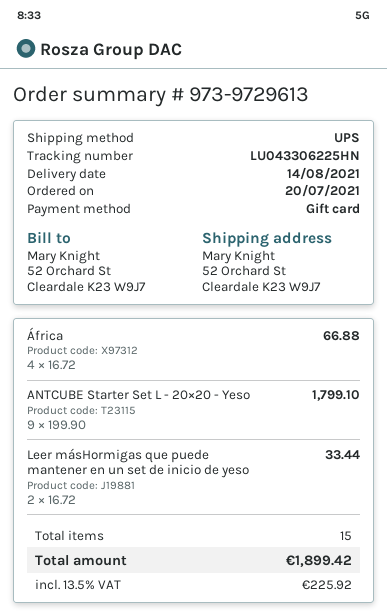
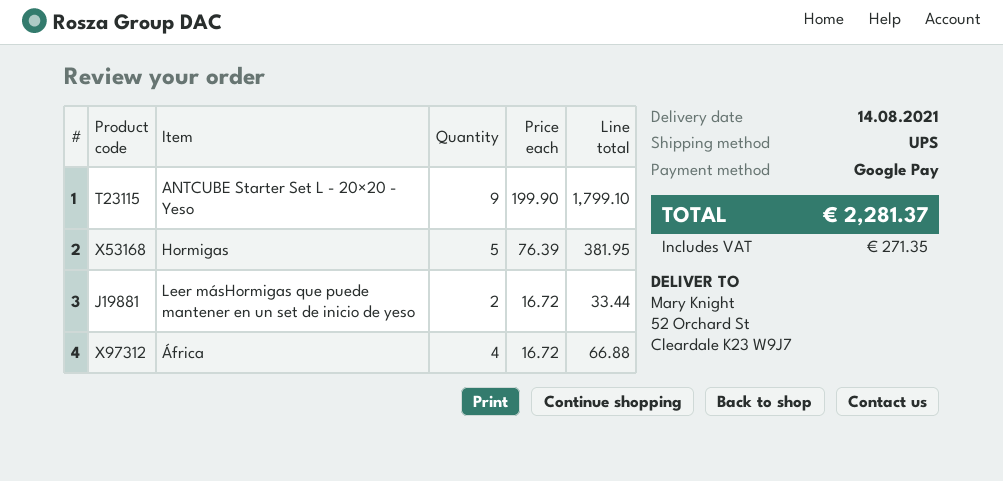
payment method: gift card -> Google Pay
Hormigas: none -> 5 x 76.39 = 381.95
tax: 225.92 -> 271.35
total: 1899.42 -> 2281.37

